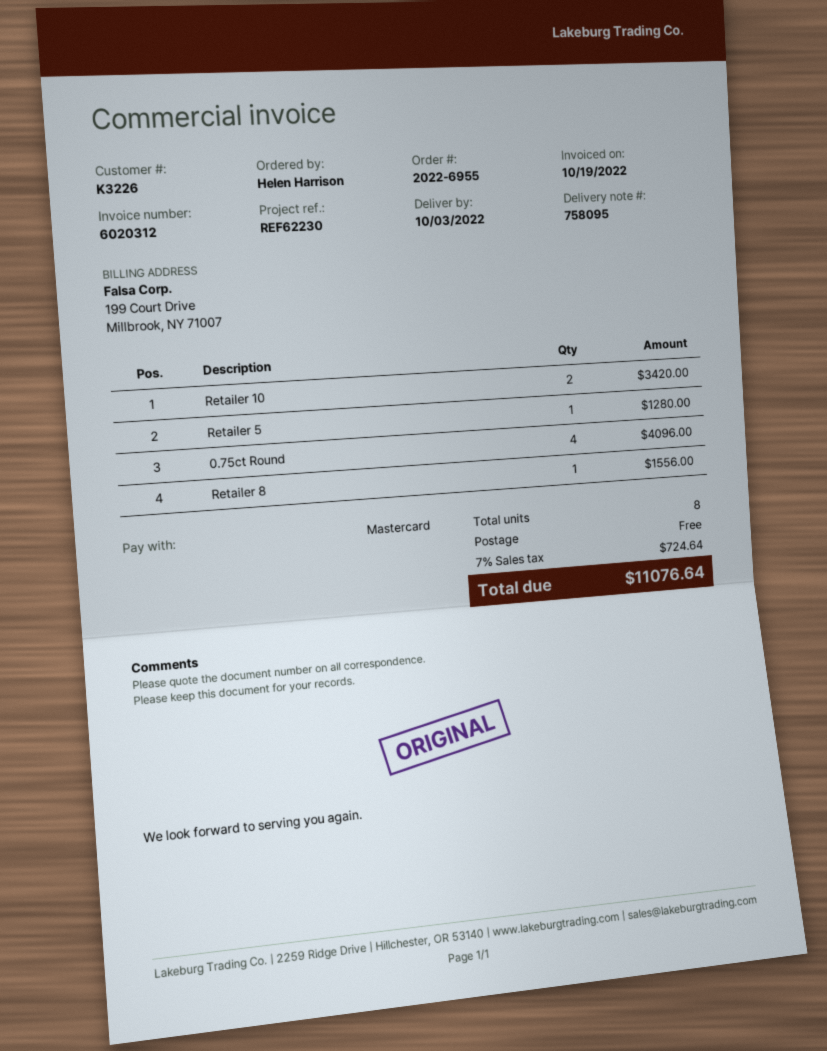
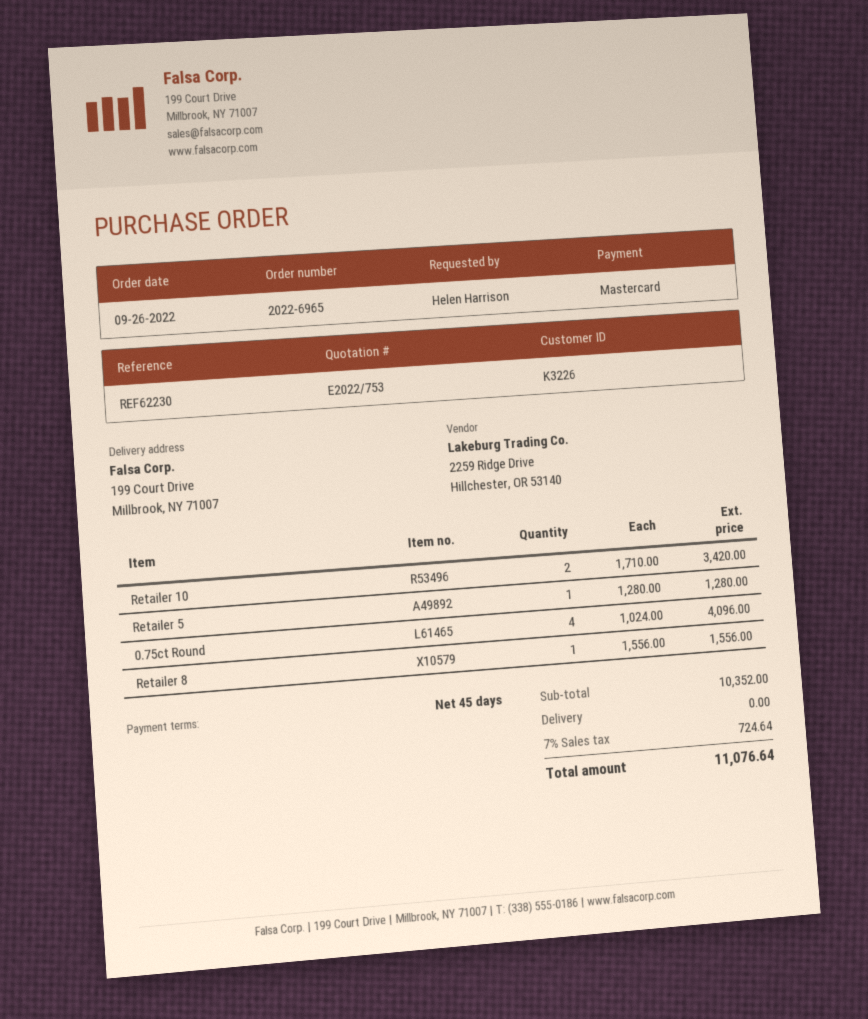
order number: 2022-6955 -> 2022-6965

